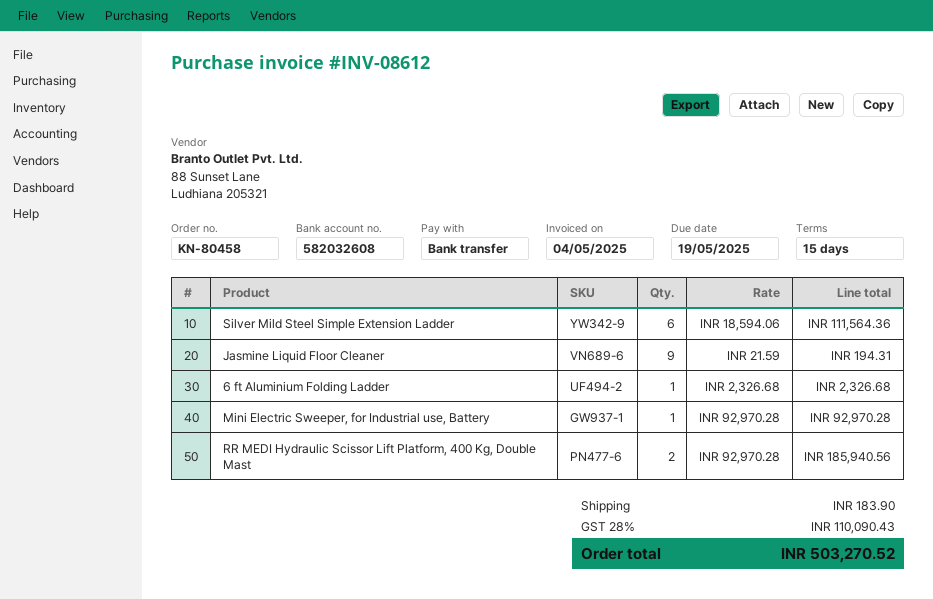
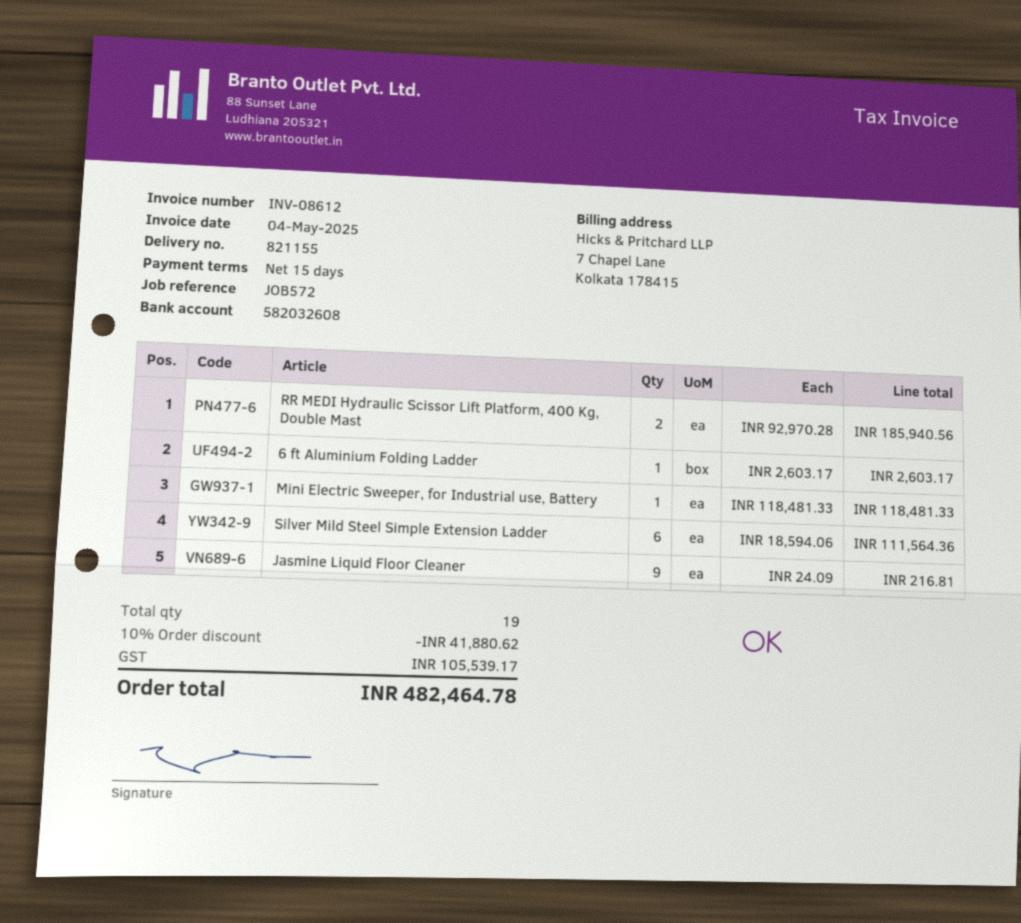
Jasmine Liquid Floor Cleaner: 9 x 21.59 = 194.31 -> 9 x 24.09 = 216.81
6 ft Aluminium Folding Ladder: 1 x 2326.68 = 2326.68 -> 1 x 2603.17 = 2603.17
Mini Electric Sweeper, for Industrial use, Battery: 1 x 92970.28 = 92970.28 -> 1 x 118481.33 = 118481.33
discount: none -> 10% = 41880.62
shipping: 183.90 -> none
tax: 110090.43 -> 105539.17
total: 503270.52 -> 482464.78

